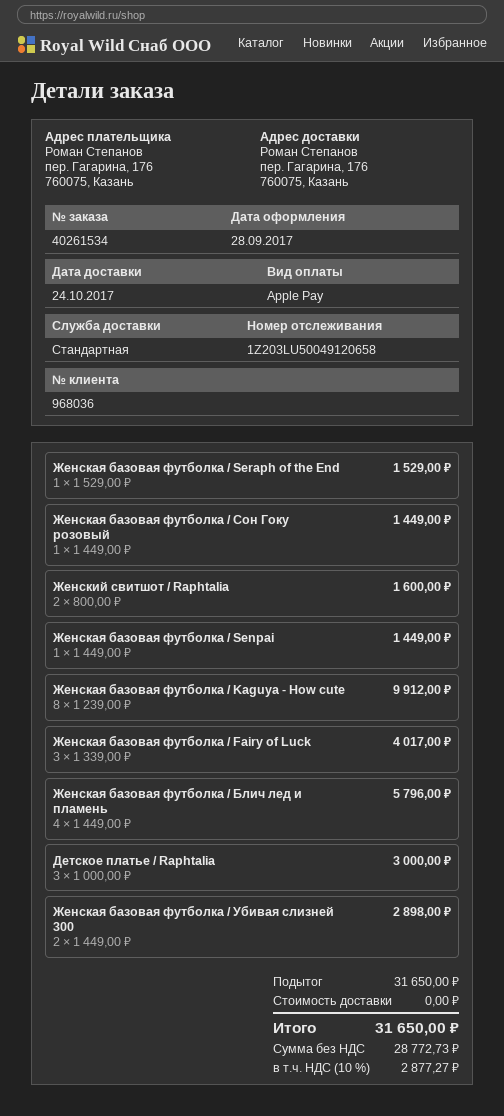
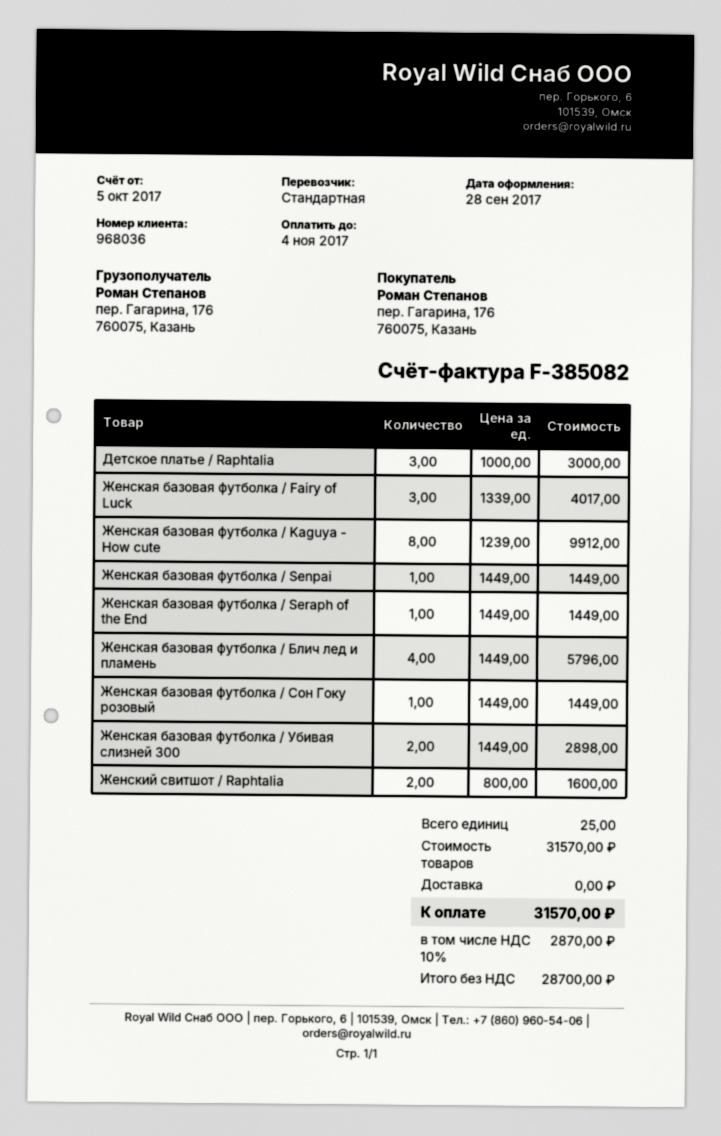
Женская базовая футболка / Seraph of the End: 1 x 1529.00 = 1529.00 -> 1 x 1449.00 = 1449.00
subtotal: 31650.00 -> 31570.00
net: 28772.73 -> 28700.00
tax: 10% = 2877.27 -> 10% = 2870.00
total: 31650.00 -> 31570.00

